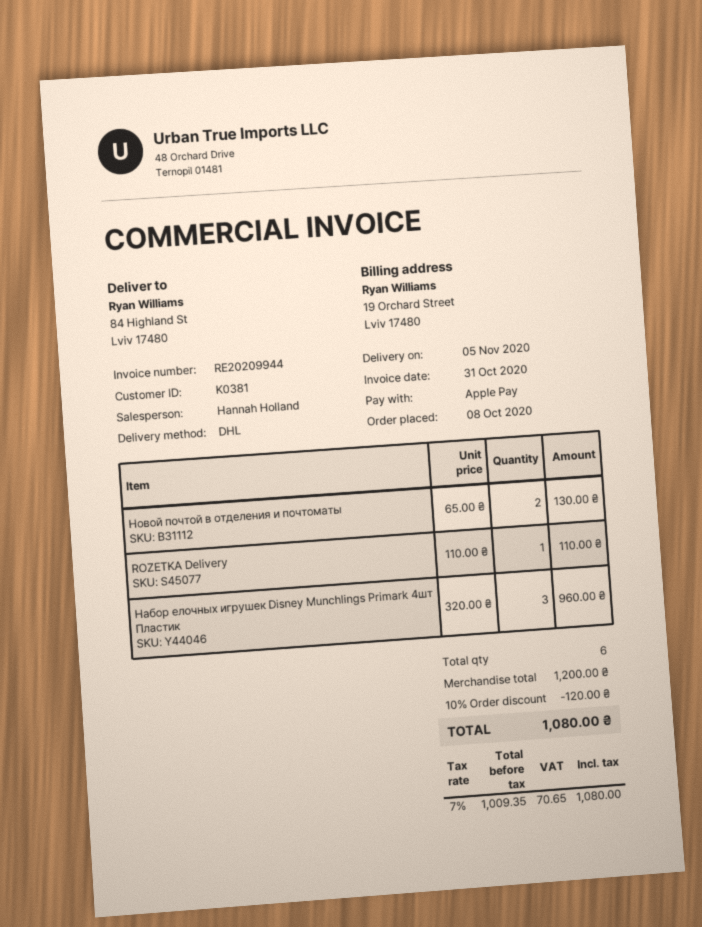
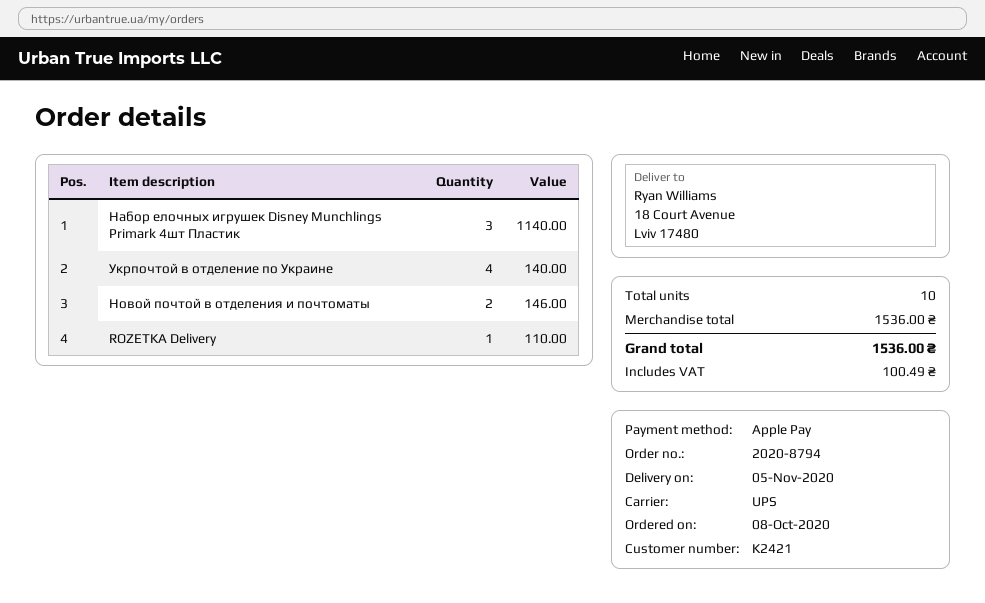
customer number: K0381 -> K2421
shipping method: DHL -> UPS
ship to: 84 Highland St, Lviv 17480 -> 18 Court Avenue, Lviv 17480
Новой почтой в отделения и почтоматы: 2 for 130.00 -> 2 for 146.00
Набор елочных игрушек Disney Munchlings Primark 4шт Пластик: 3 for 960.00 -> 3 for 1140.00
Укрпочтой в отделение по Украине: none -> 4 for 140.00
total quantity: 6 -> 10
subtotal: 1200.00 -> 1536.00
discount: 10% = 120.00 -> none
tax: 70.65 -> 100.49
total: 1080.00 -> 1536.00

